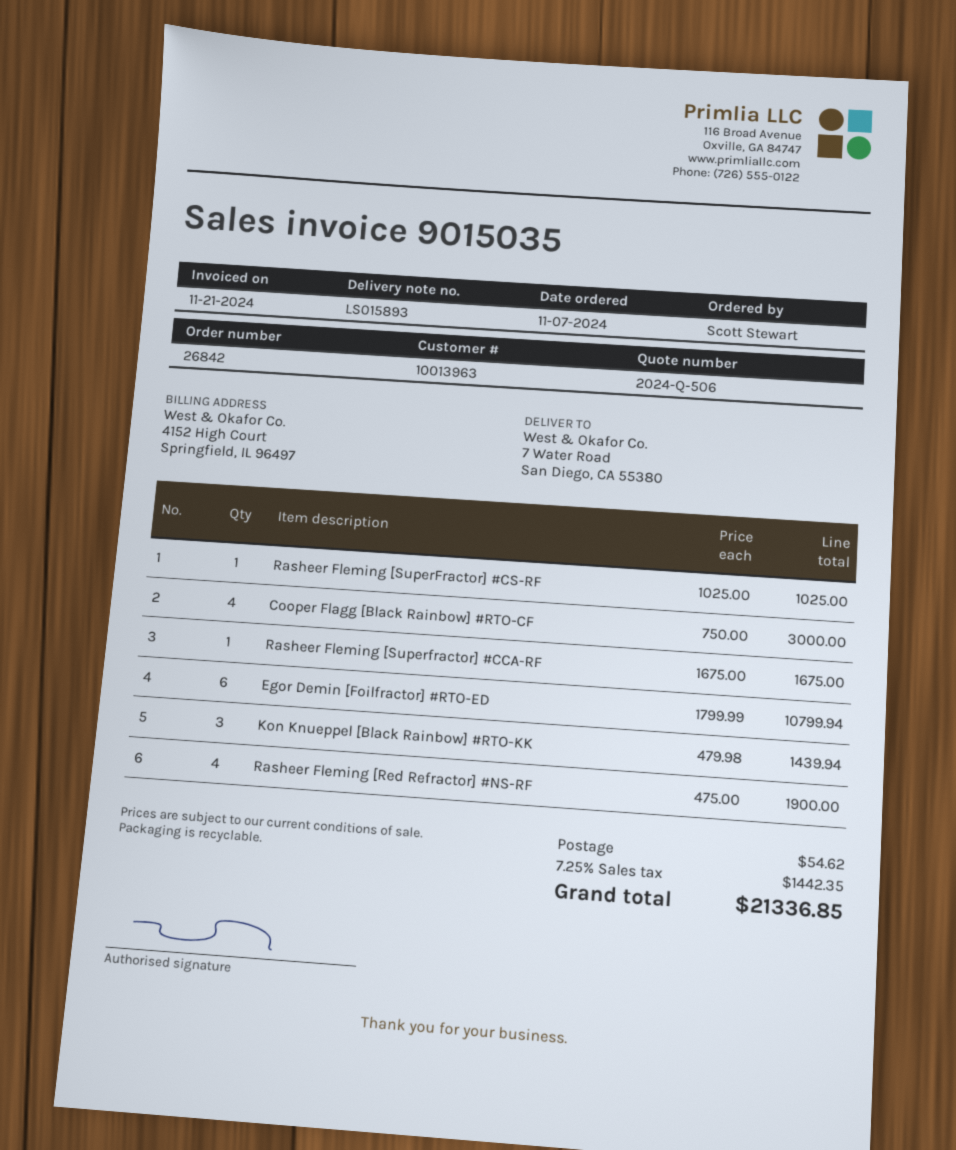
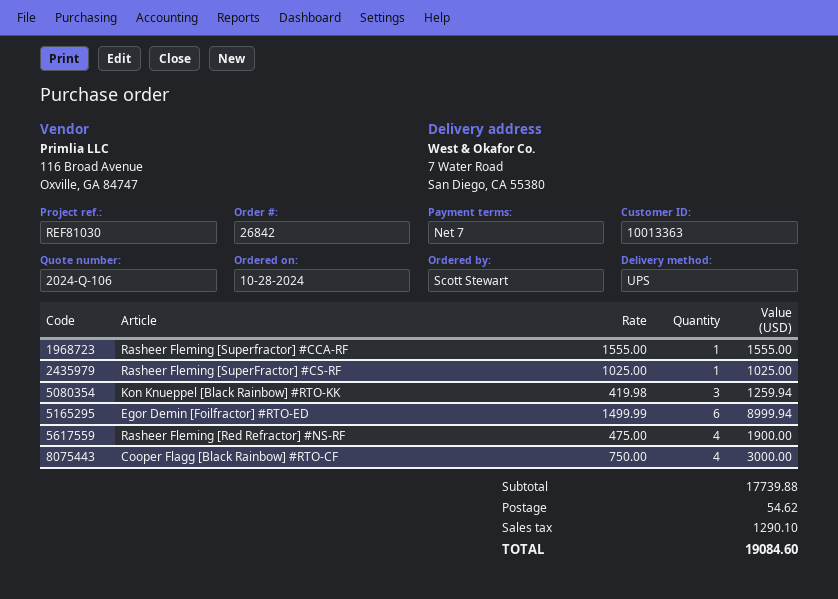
quote number: 2024-Q-506 -> 2024-Q-106
order date: 2024-11-07 -> 2024-10-28
customer number: 10013963 -> 10013363
Rasheer Fleming [Superfractor] #CCA-RF: 1 x 1675.00 = 1675.00 -> 1 x 1555.00 = 1555.00
Egor Demin [Foilfractor] #RTO-ED: 6 x 1799.99 = 10799.94 -> 6 x 1499.99 = 8999.94
Kon Knueppel [Black Rainbow] #RTO-KK: 3 x 479.98 = 1439.94 -> 3 x 419.98 = 1259.94
tax: 1442.35 -> 1290.10
total: 21336.85 -> 19084.60

